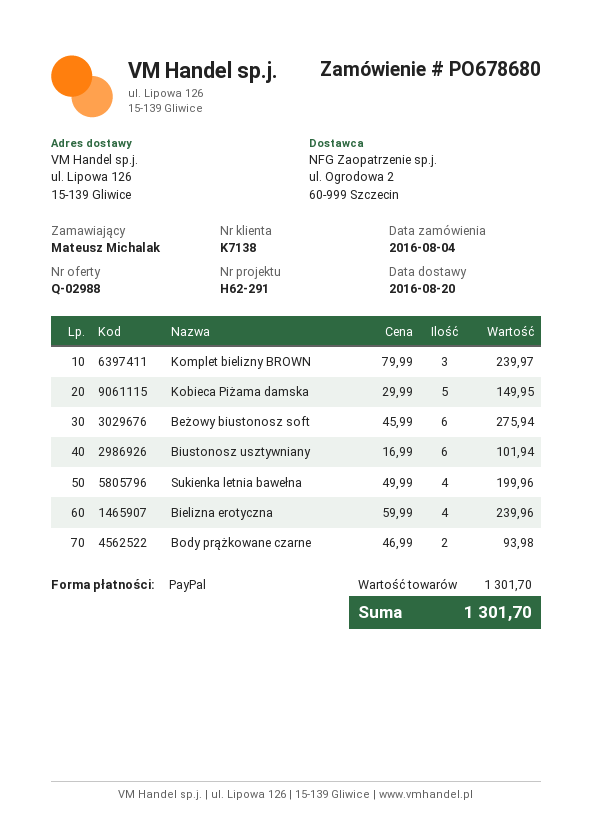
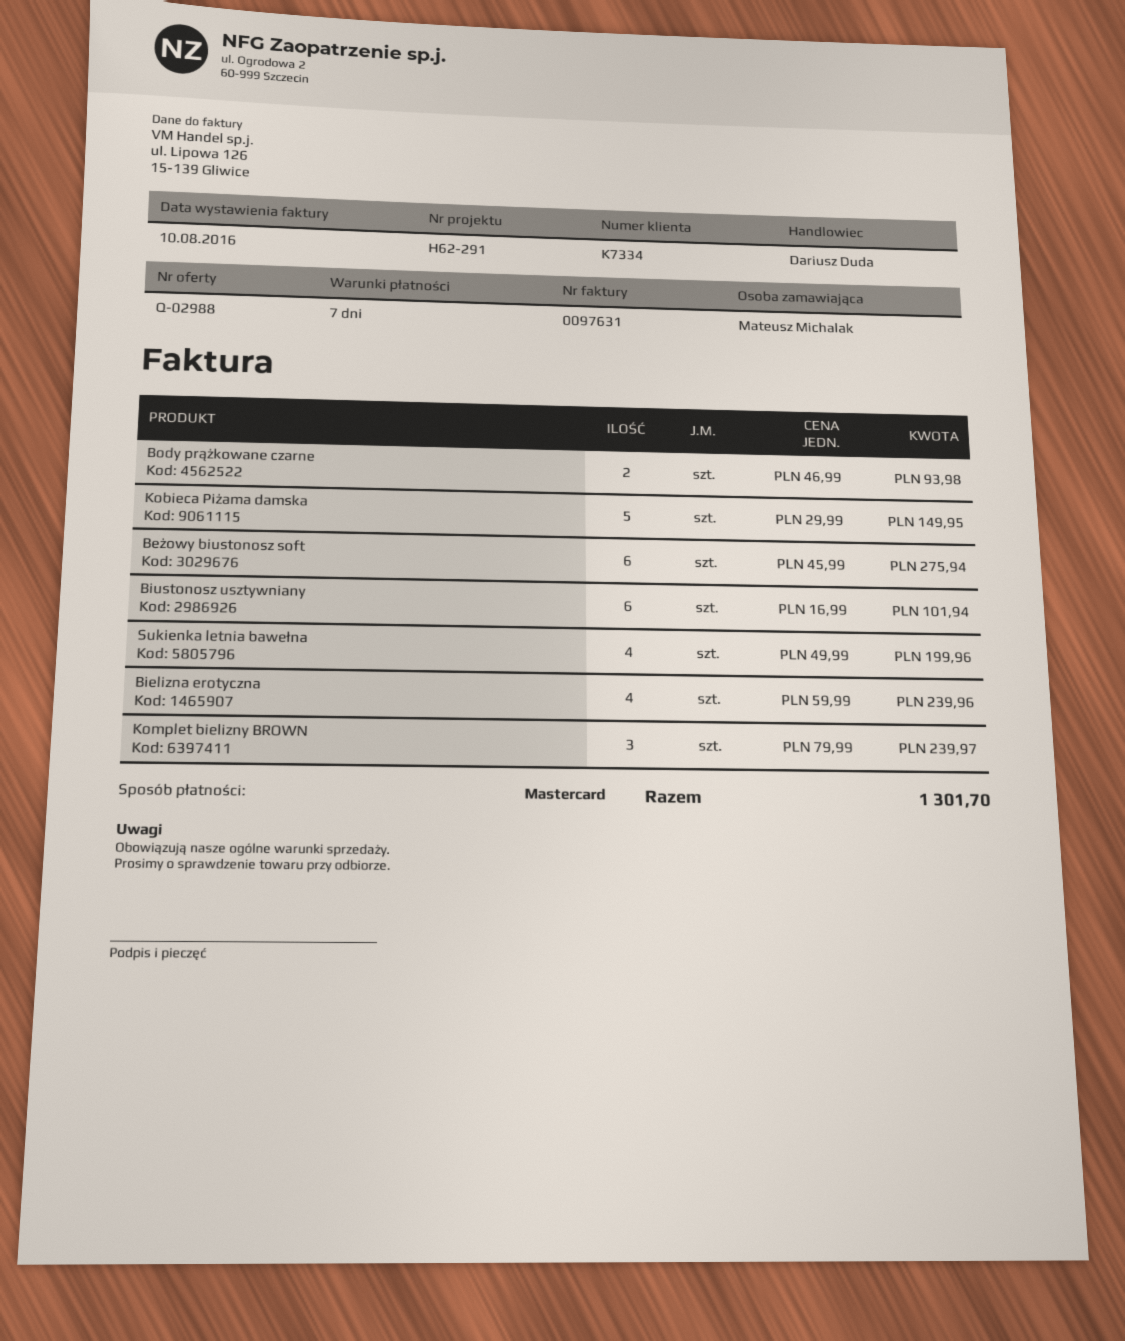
customer number: K7138 -> K7334
payment method: PayPal -> Mastercard

